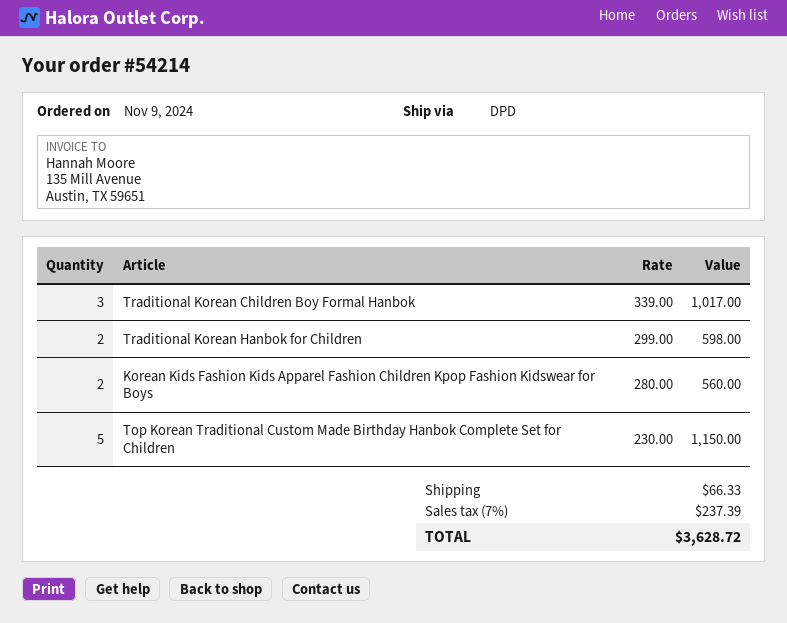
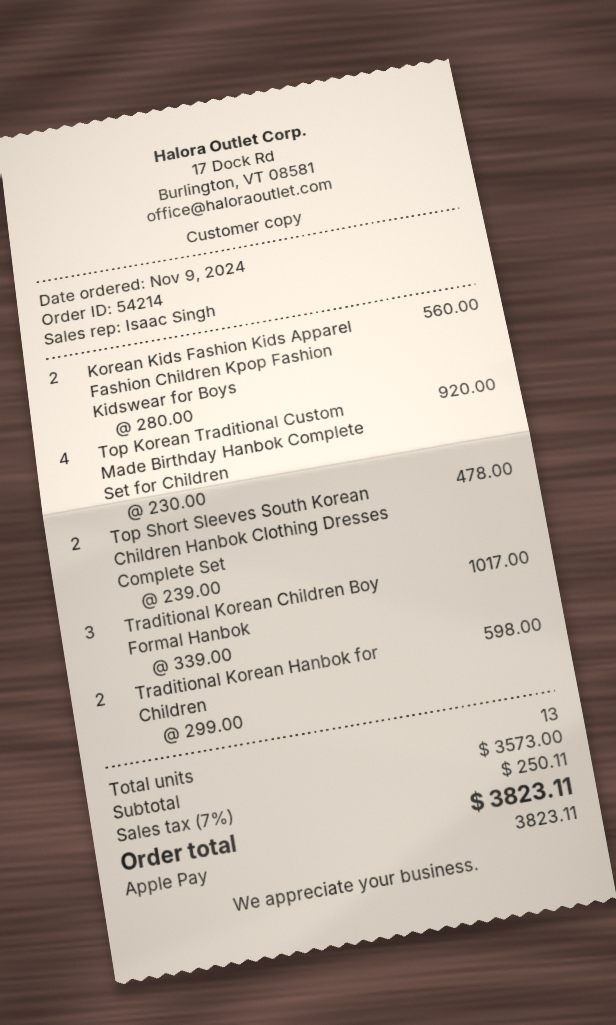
Top Korean Traditional Custom Made Birthday Hanbok Complete Set for Children: 5 x 230.00 = 1150.00 -> 4 x 230.00 = 920.00
Top Short Sleeves South Korean Children Hanbok Clothing Dresses Complete Set: none -> 2 x 239.00 = 478.00
shipping: 66.33 -> none
tax: 7% = 237.39 -> 7% = 250.11
total: 3628.72 -> 3823.11

